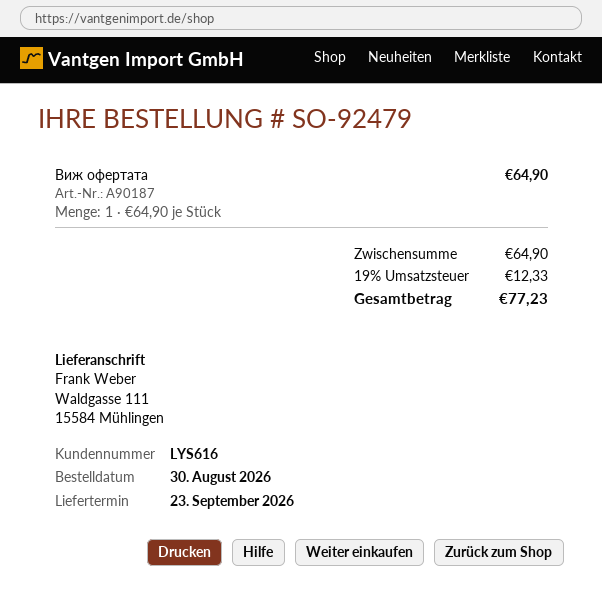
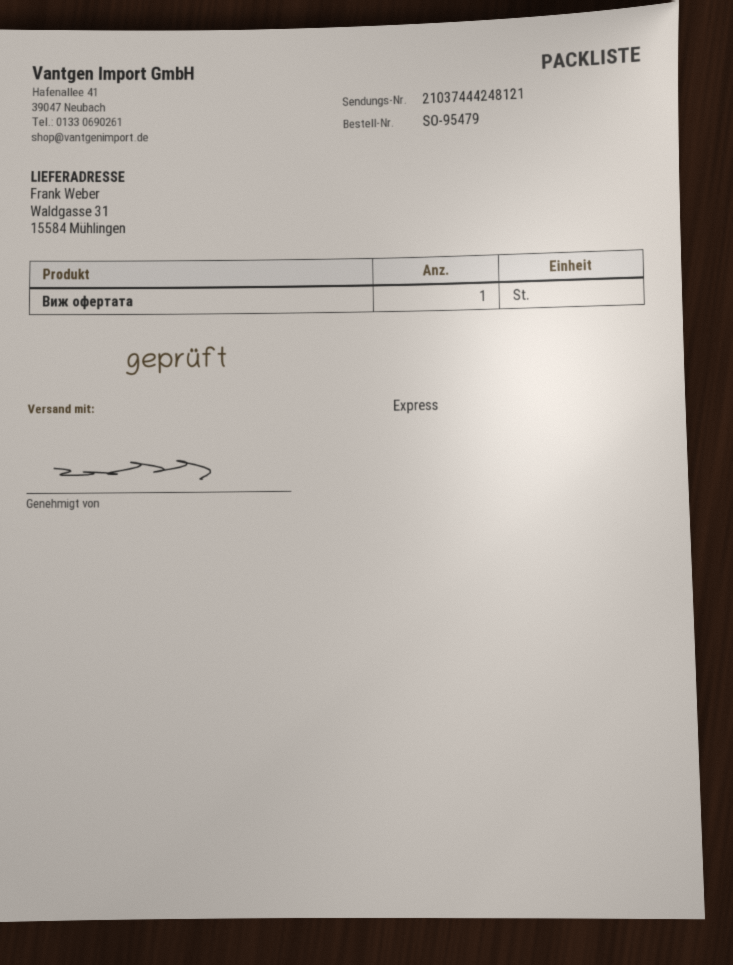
order number: SO-92479 -> SO-95479
ship to: Waldgasse 111, 15584 Mühlingen -> Waldgasse 31, 15584 Mühlingen

